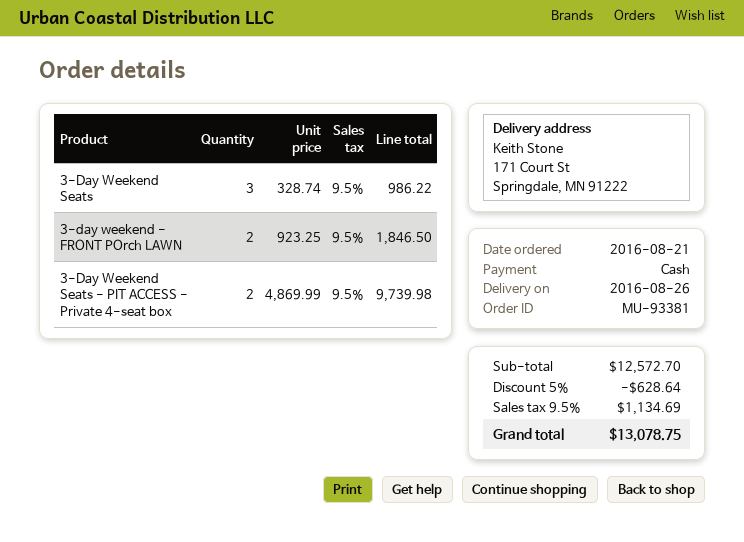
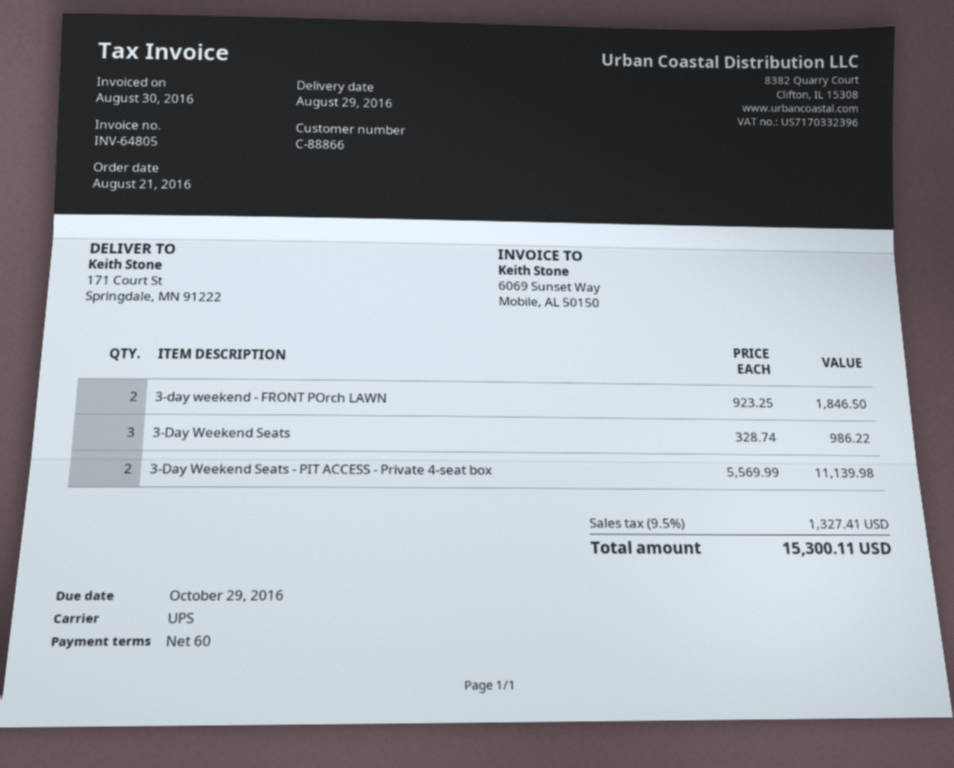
delivery date: 2016-08-26 -> 2016-08-29
3-Day Weekend Seats - PIT ACCESS - Private 4-seat box: 2 x 4869.99 = 9739.98 -> 2 x 5569.99 = 11139.98
discount: 5% = 628.64 -> none
tax: 9.5% = 1134.69 -> 9.5% = 1327.41
total: 13078.75 -> 15300.11

